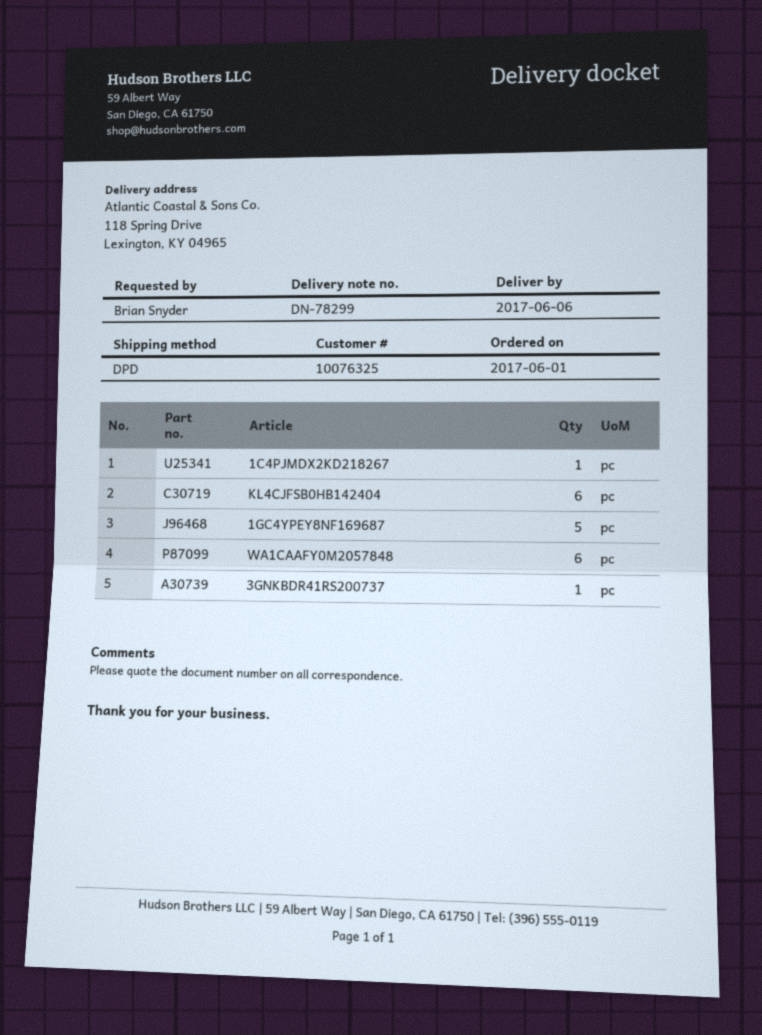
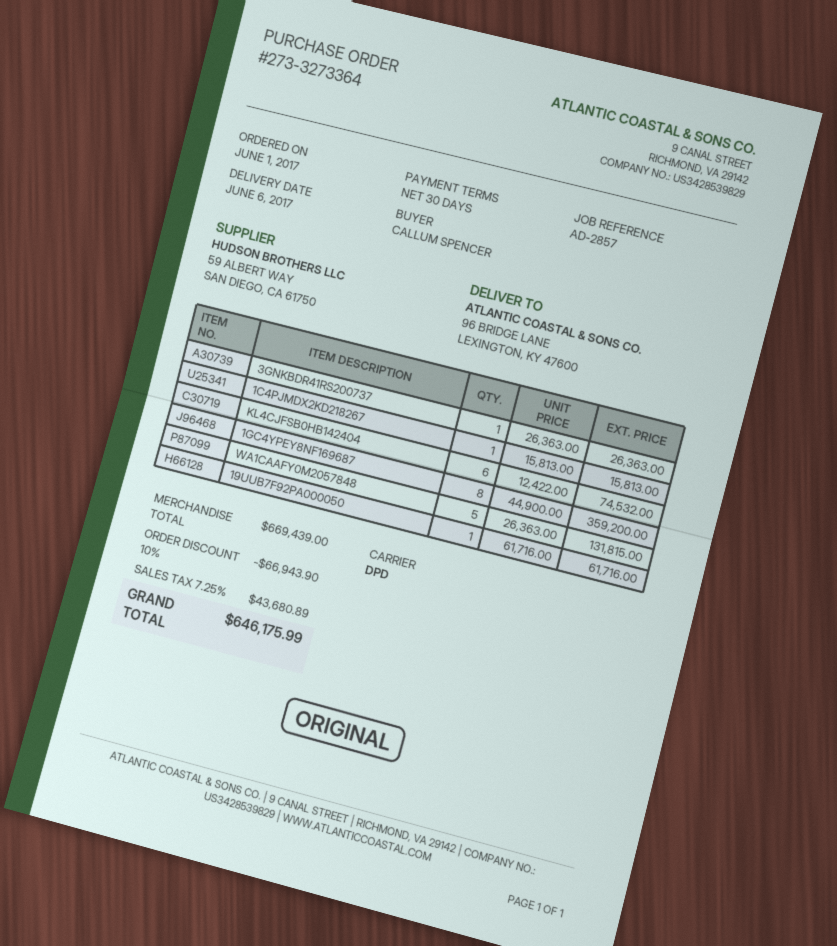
ordered by: Brian Snyder -> CALLUM SPENCER
ship to: 118 Spring Drive, Lexington, KY 04965 -> 96 BRIDGE LANE, LEXINGTON, KY 47600
1GC4YPEY8NF169687: 5 -> 8
WA1CAAFY0M2057848: 6 -> 5
19UUB7F92PA000050: none -> 1

